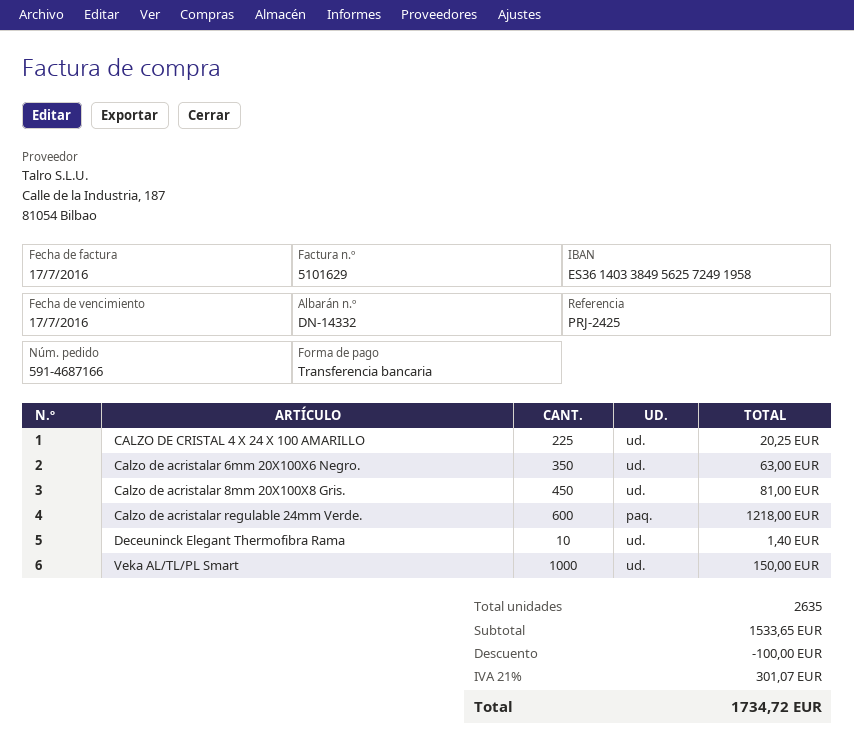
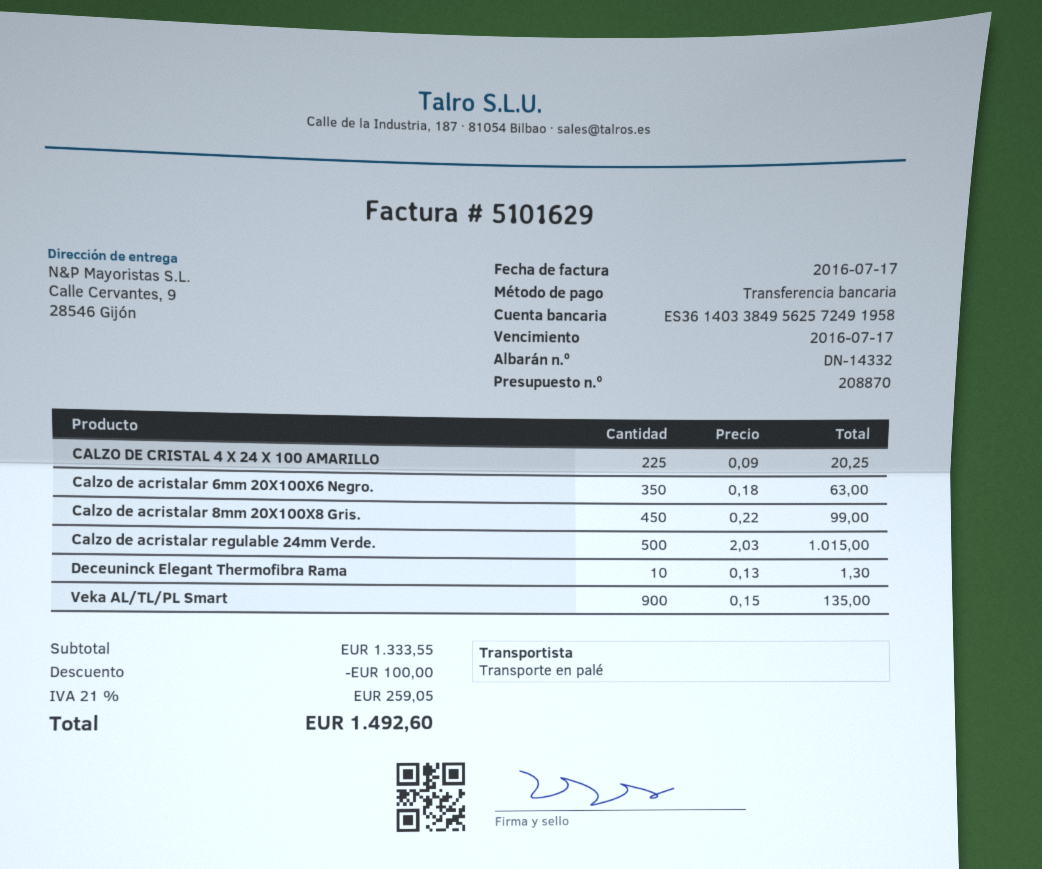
Calzo de acristalar 8mm 20X100X8 Gris.: 450 for 81.00 -> 450 for 99.00
Calzo de acristalar regulable 24mm Verde.: 600 for 1218.00 -> 500 for 1015.00
Deceuninck Elegant Thermofibra Rama: 10 for 1.40 -> 10 for 1.30
Veka AL/TL/PL Smart: 1000 for 150.00 -> 900 for 135.00
subtotal: 1533.65 -> 1333.55
tax: 21% = 301.07 -> 21% = 259.05
total: 1734.72 -> 1492.60

